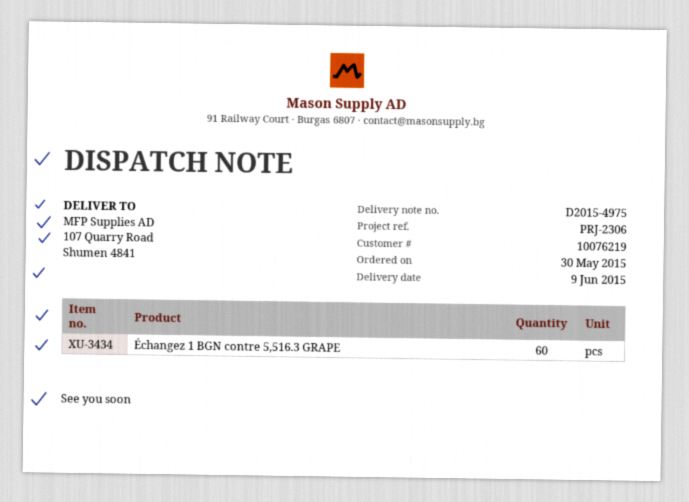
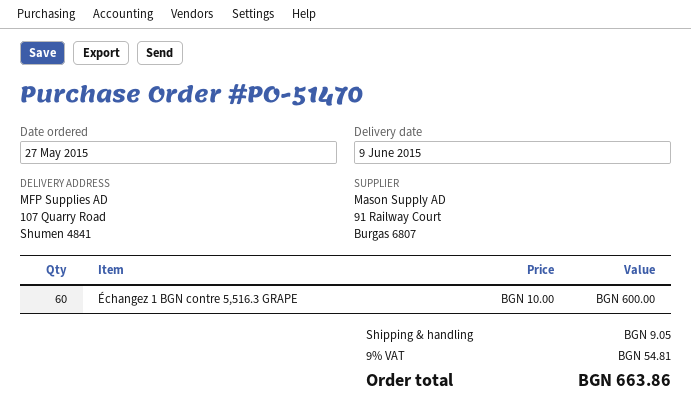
order date: 2015-05-30 -> 2015-05-27

